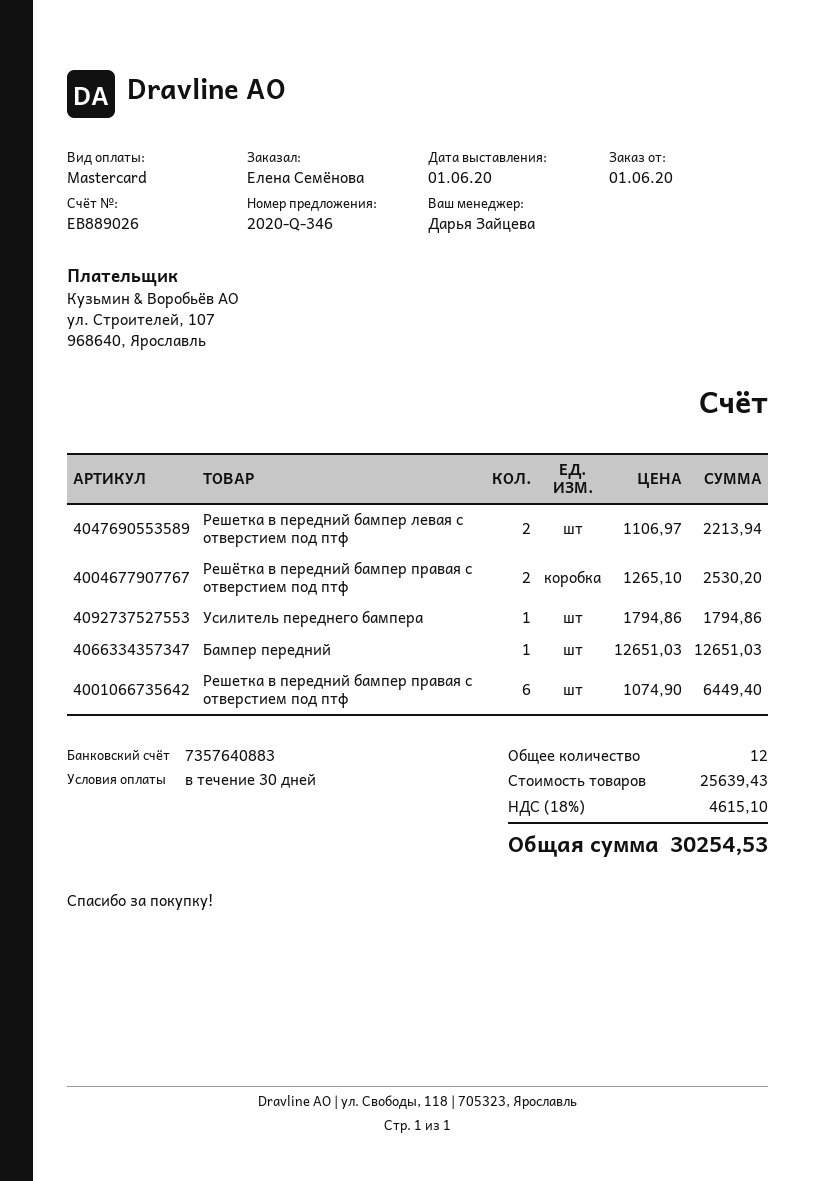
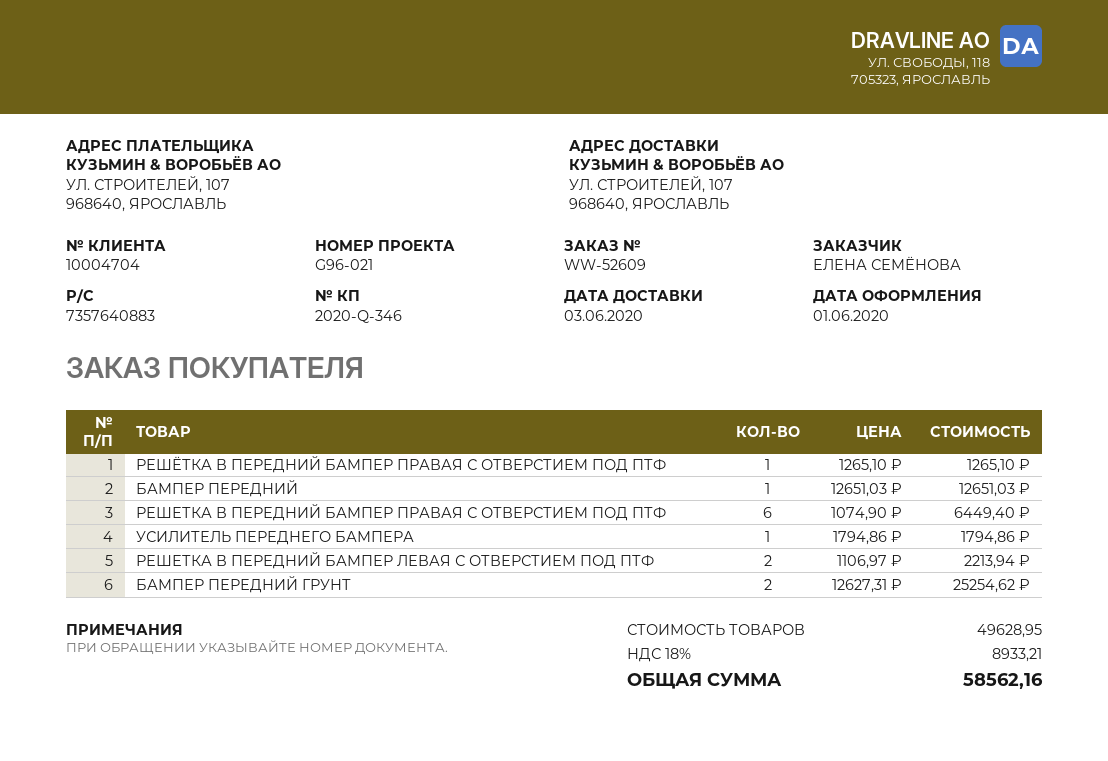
Решётка в передний бампер правая с отверстием под птф: 2 x 1265.10 = 2530.20 -> 1 x 1265.10 = 1265.10
БАМПЕР ПЕРЕДНИЙ ГРУНТ: none -> 2 x 12627.31 = 25254.62
subtotal: 25639.43 -> 49628.95
tax: 18% = 4615.10 -> 18% = 8933.21
total: 30254.53 -> 58562.16

